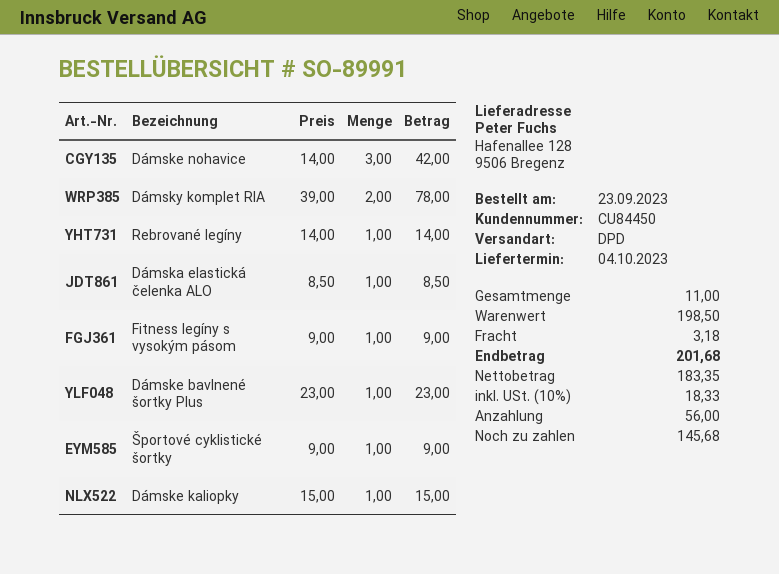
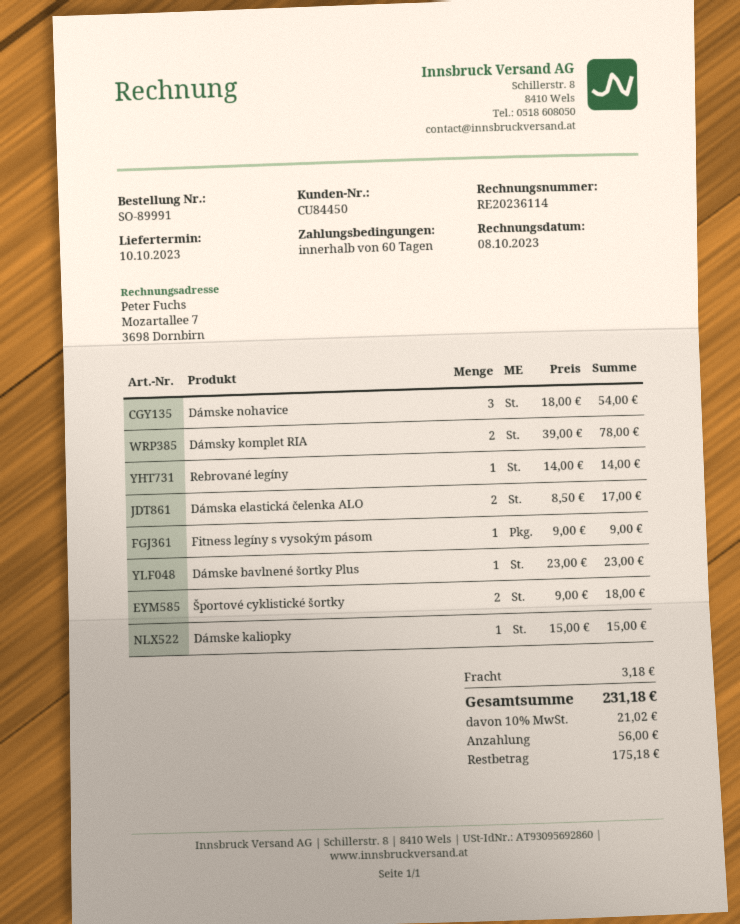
delivery date: 2023-10-04 -> 2023-10-10
Dámske nohavice: 3 x 14.00 = 42.00 -> 3 x 18.00 = 54.00
Dámska elastická čelenka ALO: 1 x 8.50 = 8.50 -> 2 x 8.50 = 17.00
Športové cyklistické šortky: 1 x 9.00 = 9.00 -> 2 x 9.00 = 18.00
tax: 10% = 18.33 -> 10% = 21.02
total: 201.68 -> 231.18
balance: 145.68 -> 175.18

